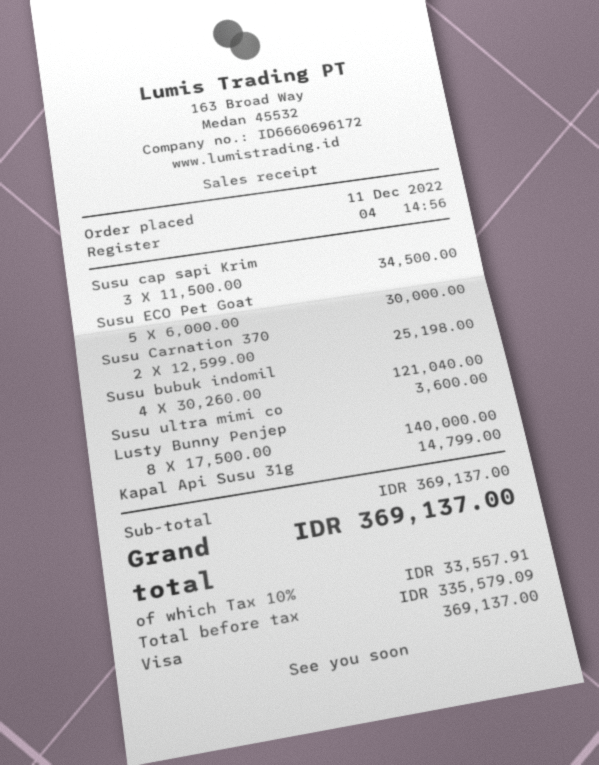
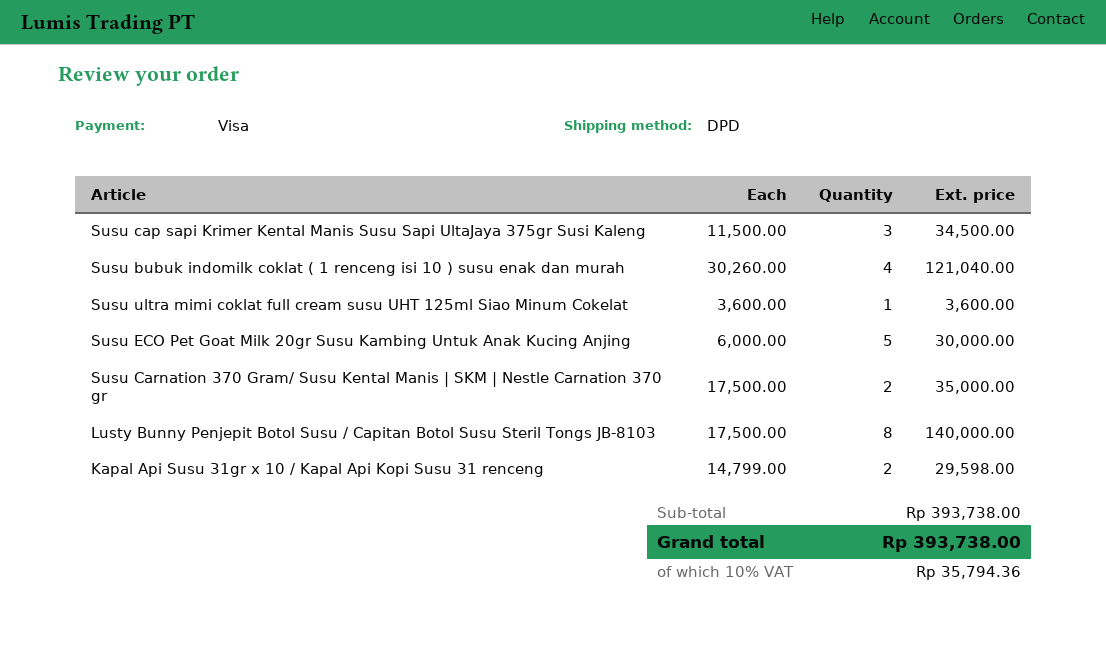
Susu Carnation 370: 2 x 12599.00 = 25198.00 -> 2 x 17500.00 = 35000.00
Kapal Api Susu 31g: 1 x 14799.00 = 14799.00 -> 2 x 14799.00 = 29598.00
subtotal: 369137.00 -> 393738.00
tax: 10% = 33557.91 -> 10% = 35794.36
total: 369137.00 -> 393738.00

